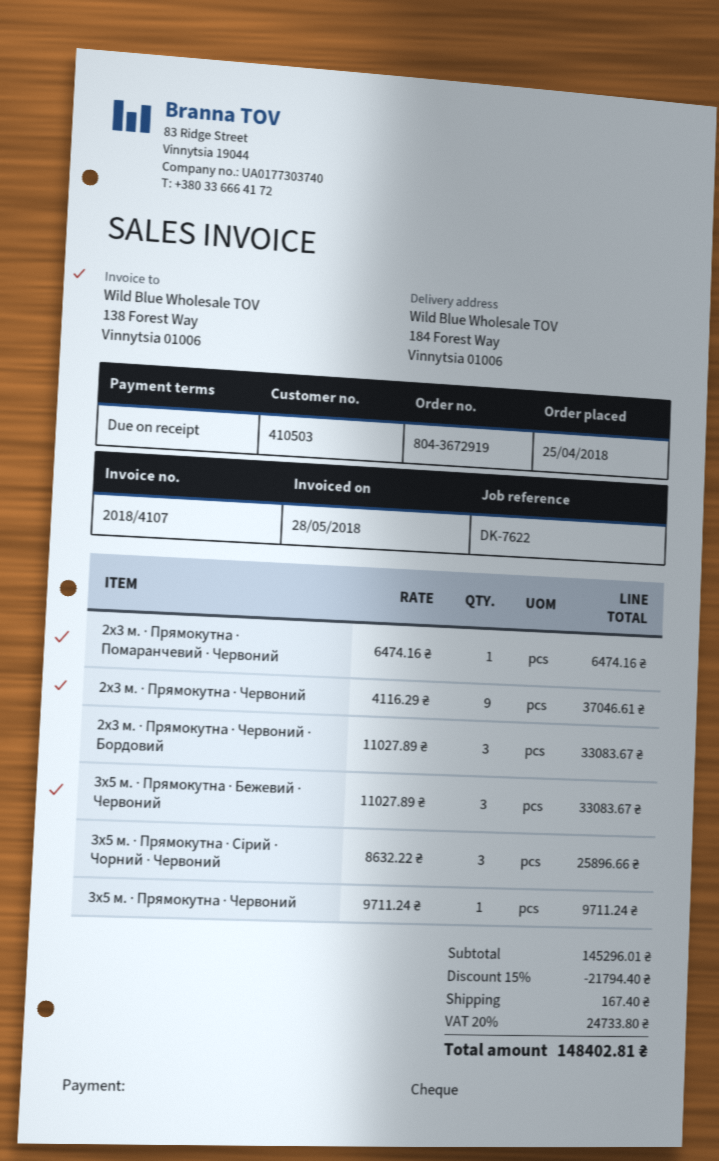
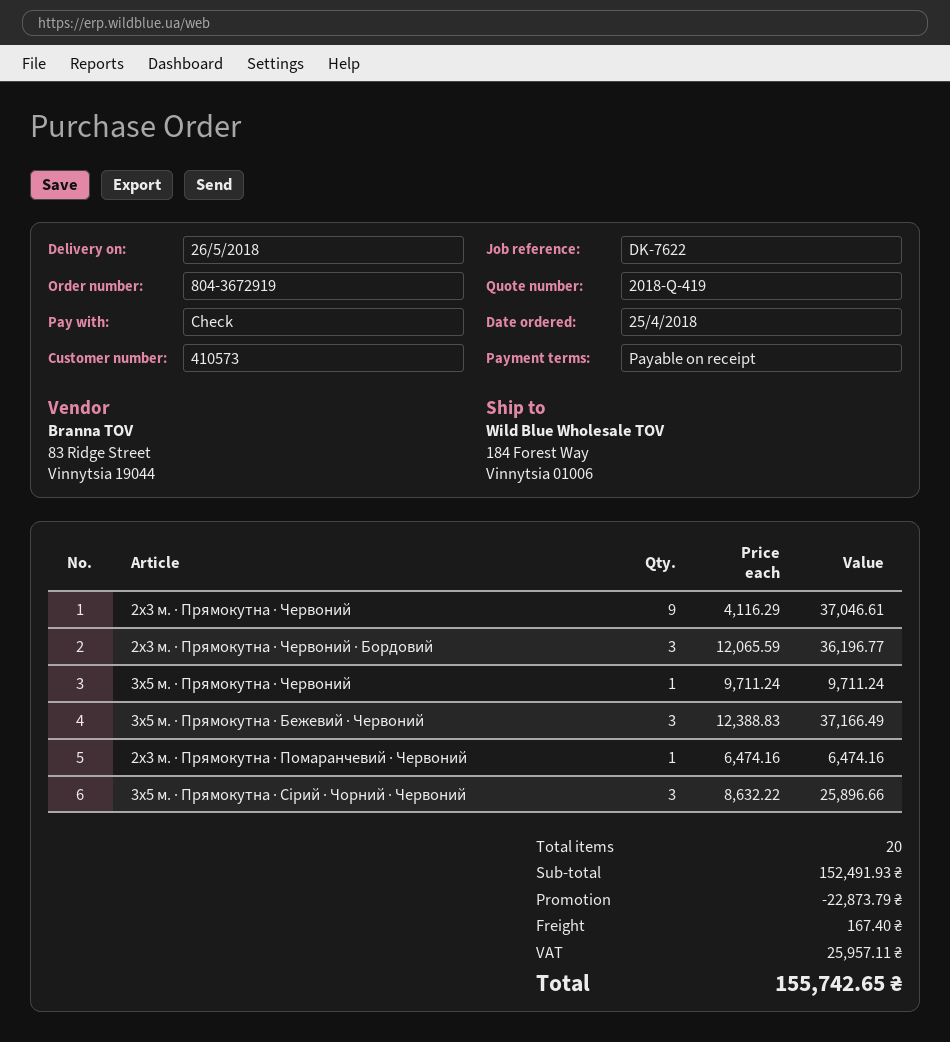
customer number: 410503 -> 410573
2x3 м. · Прямокутна · Червоний · Бордовий: 3 x 11027.89 = 33083.67 -> 3 x 12065.59 = 36196.77
3x5 м. · Прямокутна · Бежевий · Червоний: 3 x 11027.89 = 33083.67 -> 3 x 12388.83 = 37166.49
subtotal: 145296.01 -> 152491.93
discount: 21794.40 -> 22873.79
tax: 24733.80 -> 25957.11
total: 148402.81 -> 155742.65

